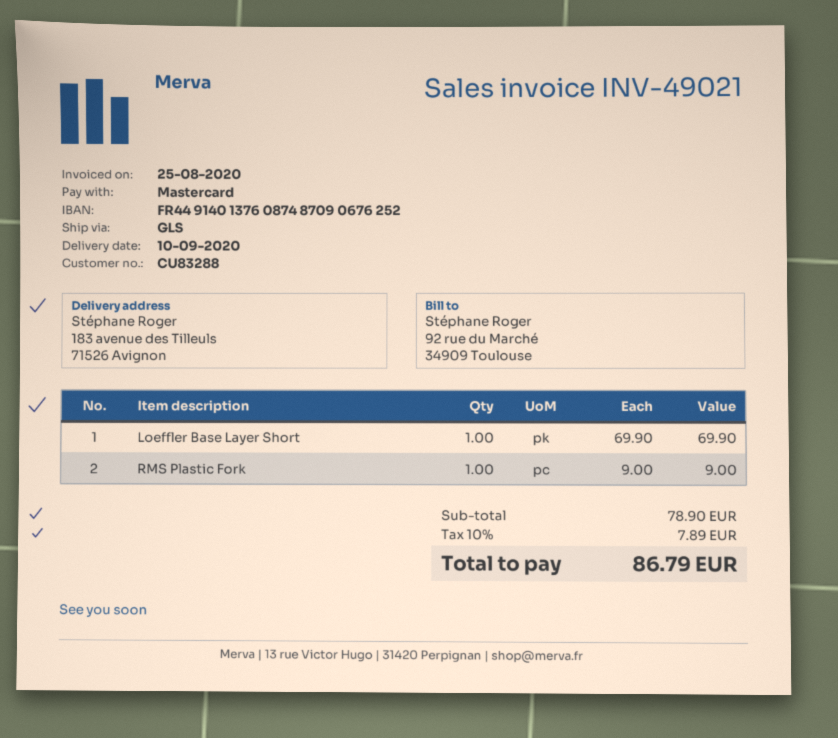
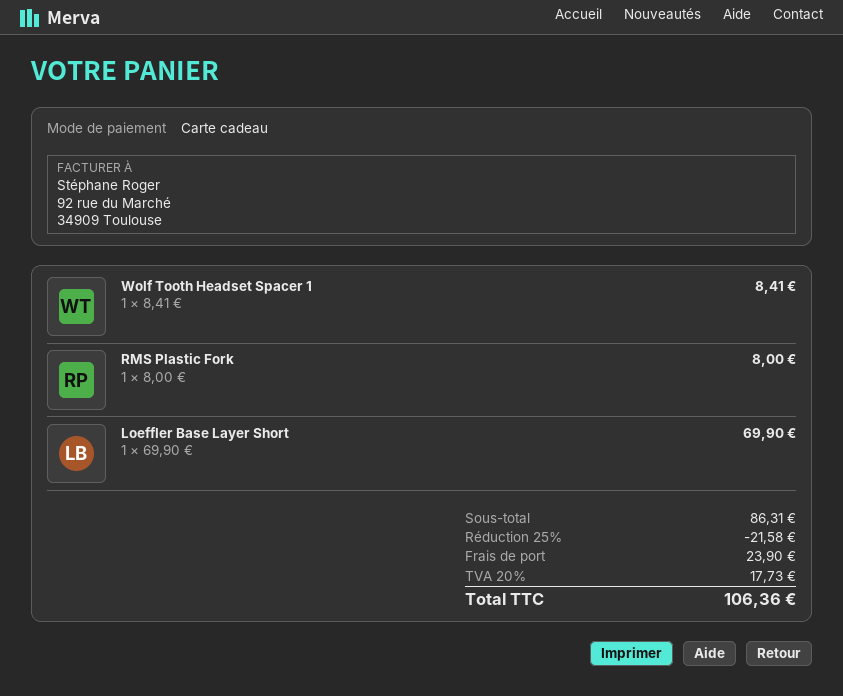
payment method: Mastercard -> gift card
RMS Plastic Fork: 1 x 9.00 = 9.00 -> 1 x 8.00 = 8.00
Wolf Tooth Headset Spacer 1: none -> 1 x 8.41 = 8.41
subtotal: 78.90 -> 86.31
discount: none -> 25% = 21.58
shipping: none -> 23.90
tax: 10% = 7.89 -> 20% = 17.73
total: 86.79 -> 106.36

